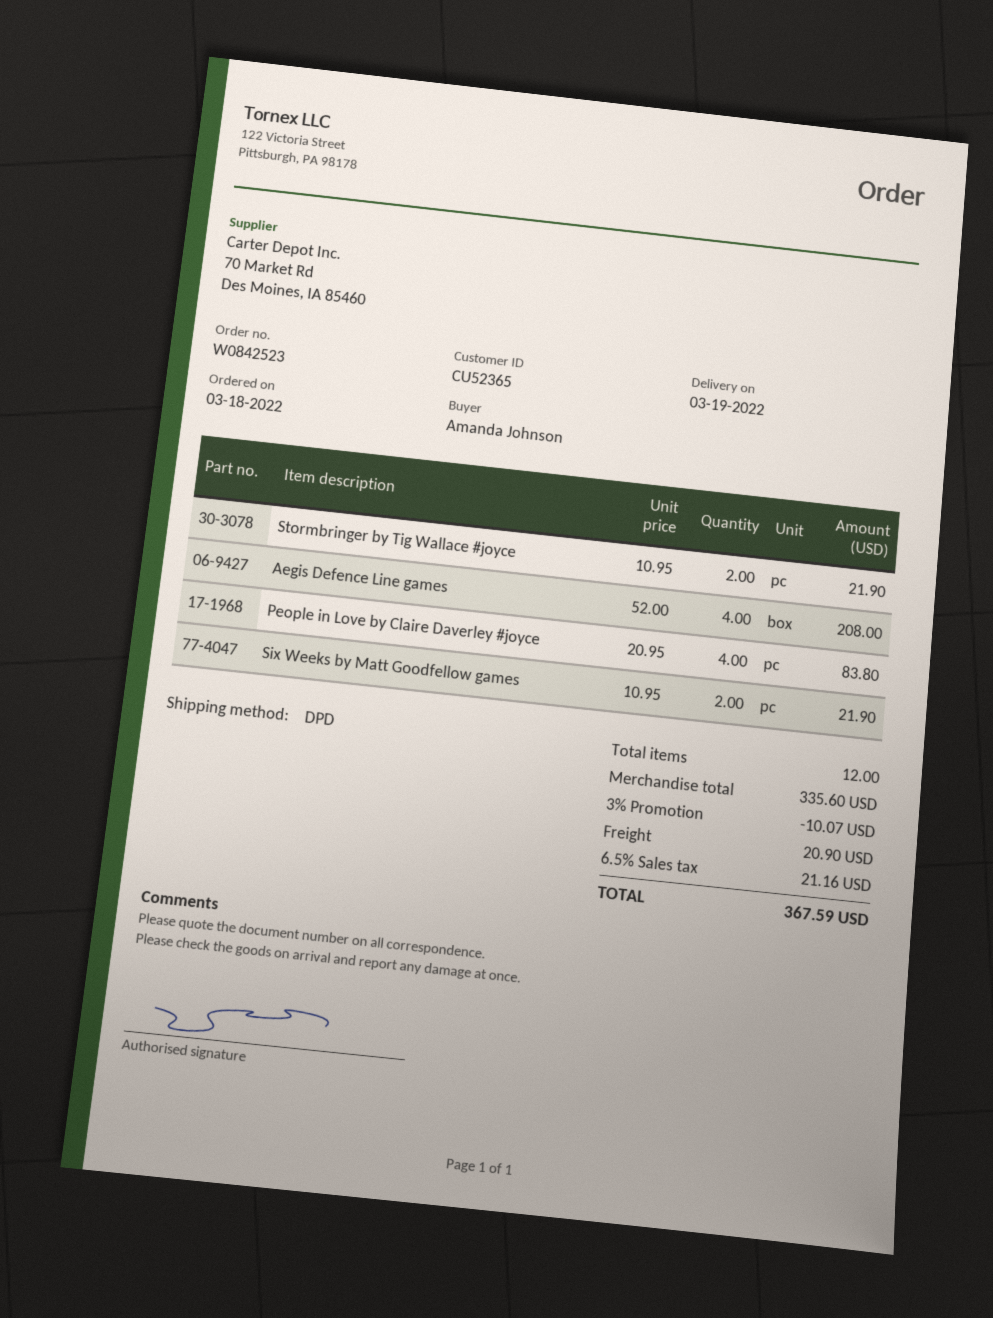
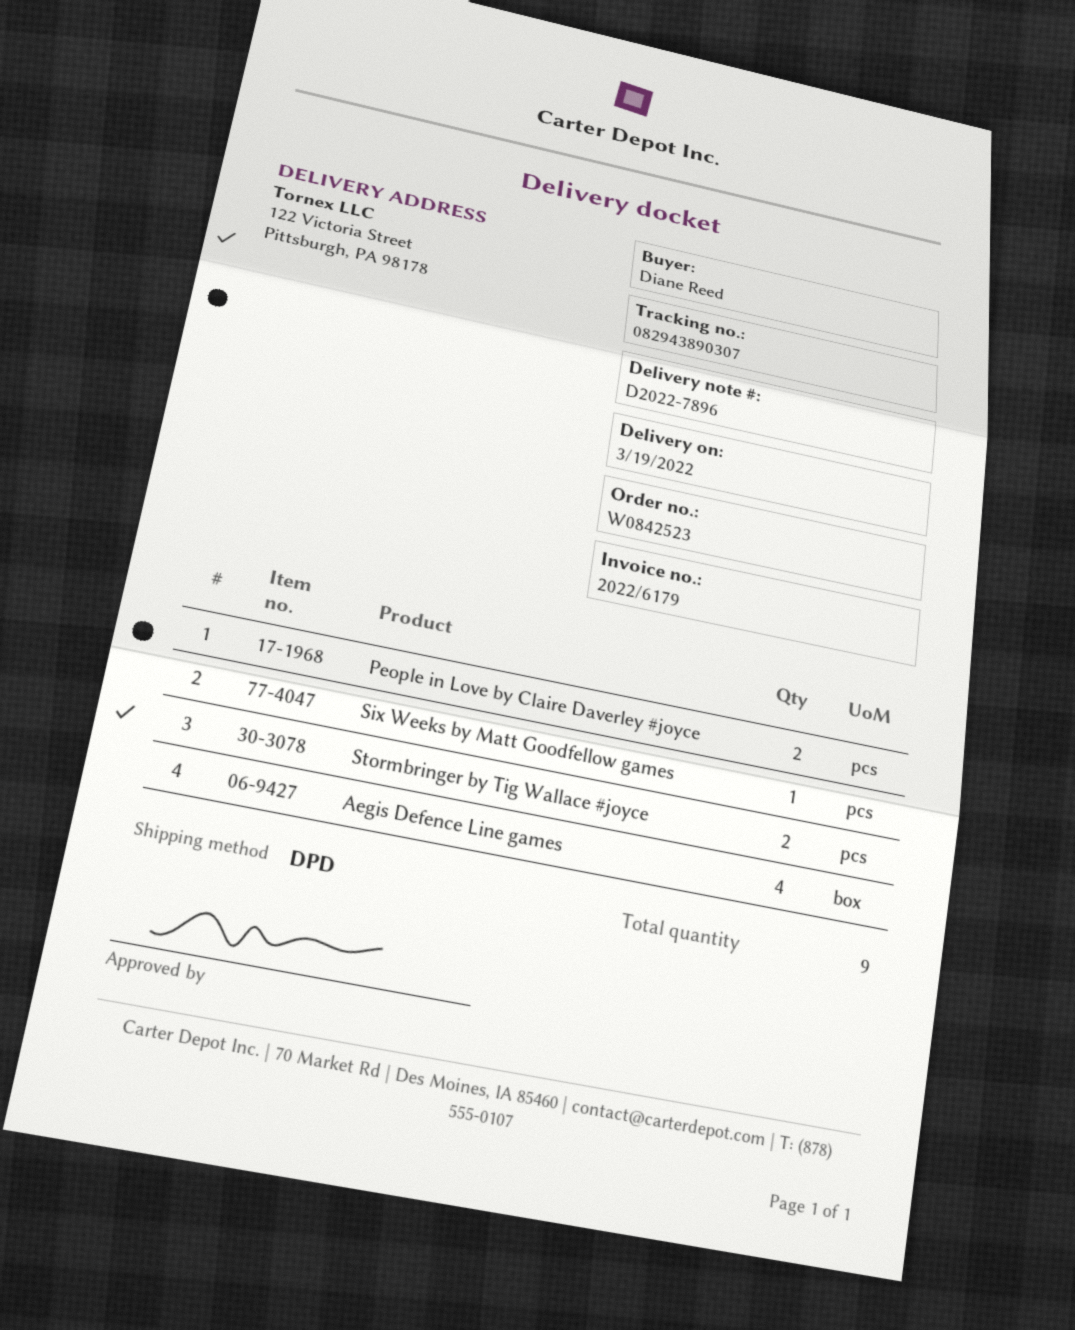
ordered by: Amanda Johnson -> Diane Reed
People in Love by Claire Daverley #joyce: 4 -> 2
Six Weeks by Matt Goodfellow games: 2 -> 1
total quantity: 12 -> 9

